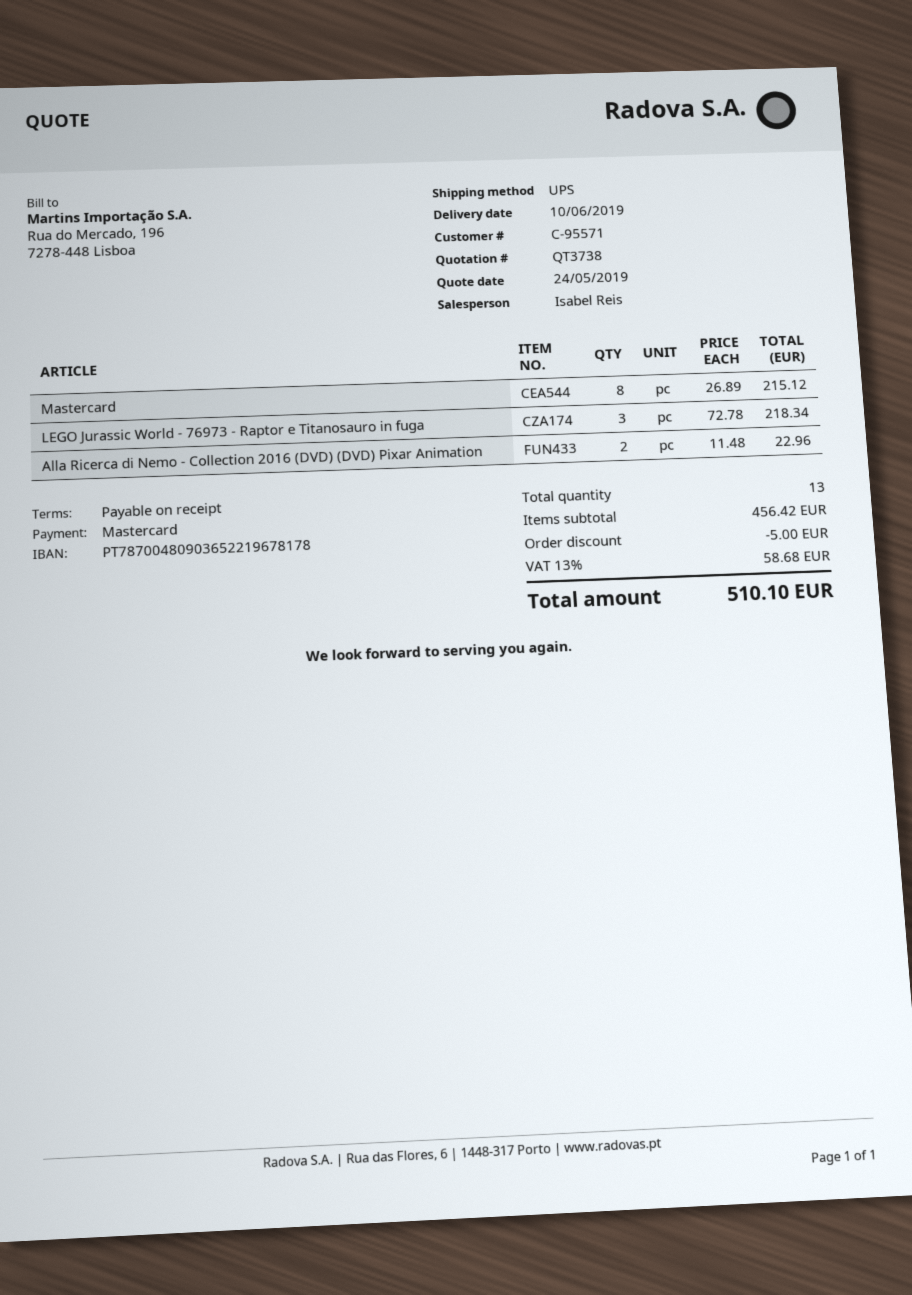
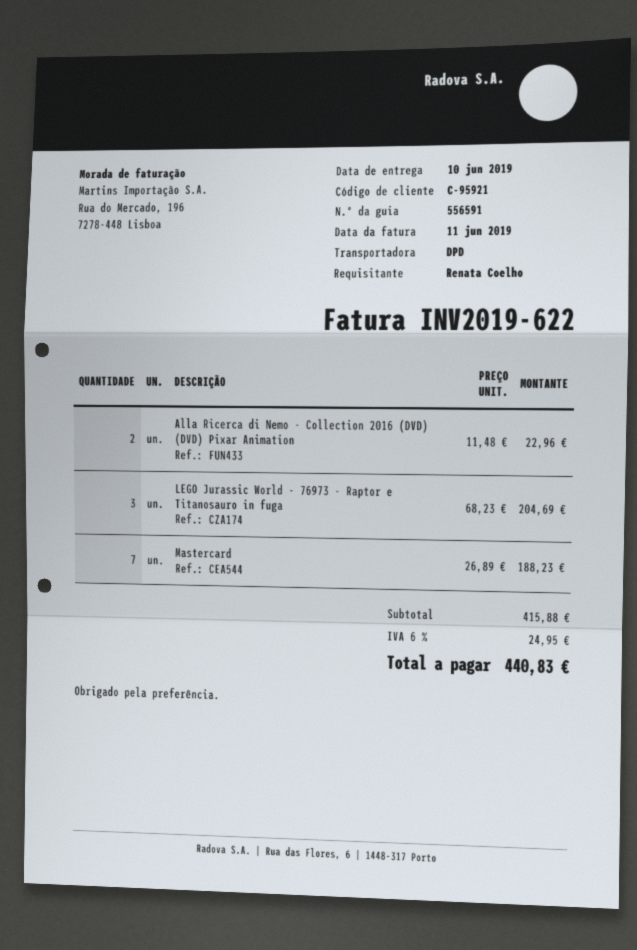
customer number: C-95571 -> C-95921
shipping method: UPS -> DPD
Mastercard: 8 x 26.89 = 215.12 -> 7 x 26.89 = 188.23
LEGO Jurassic World - 76973 - Raptor e Titanosauro in fuga: 3 x 72.78 = 218.34 -> 3 x 68.23 = 204.69
subtotal: 456.42 -> 415.88
discount: 5.00 -> none
tax: 13% = 58.68 -> 6% = 24.95
total: 510.10 -> 440.83

